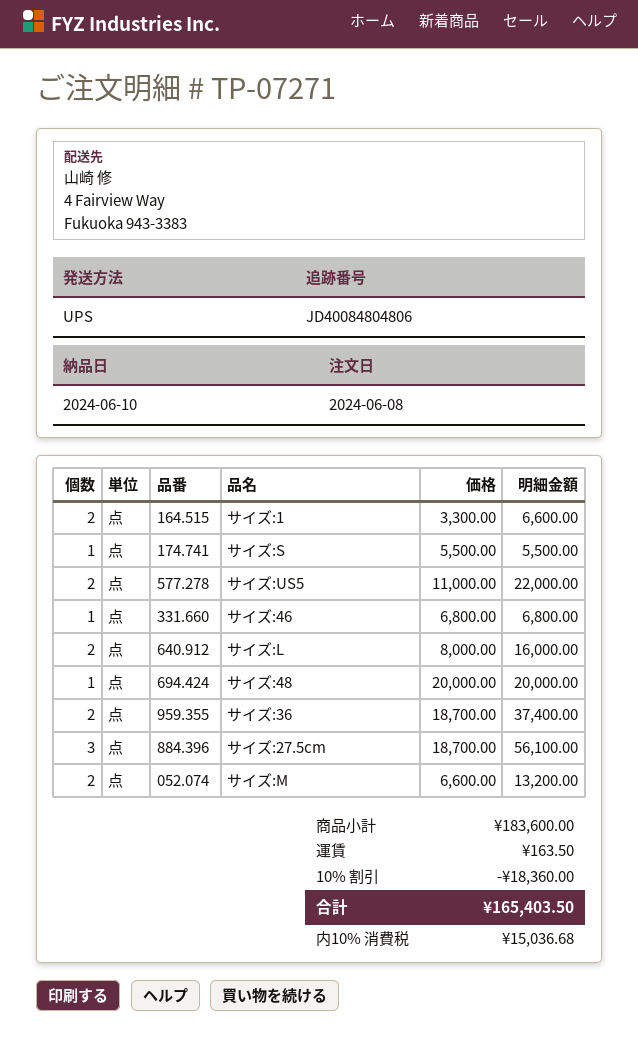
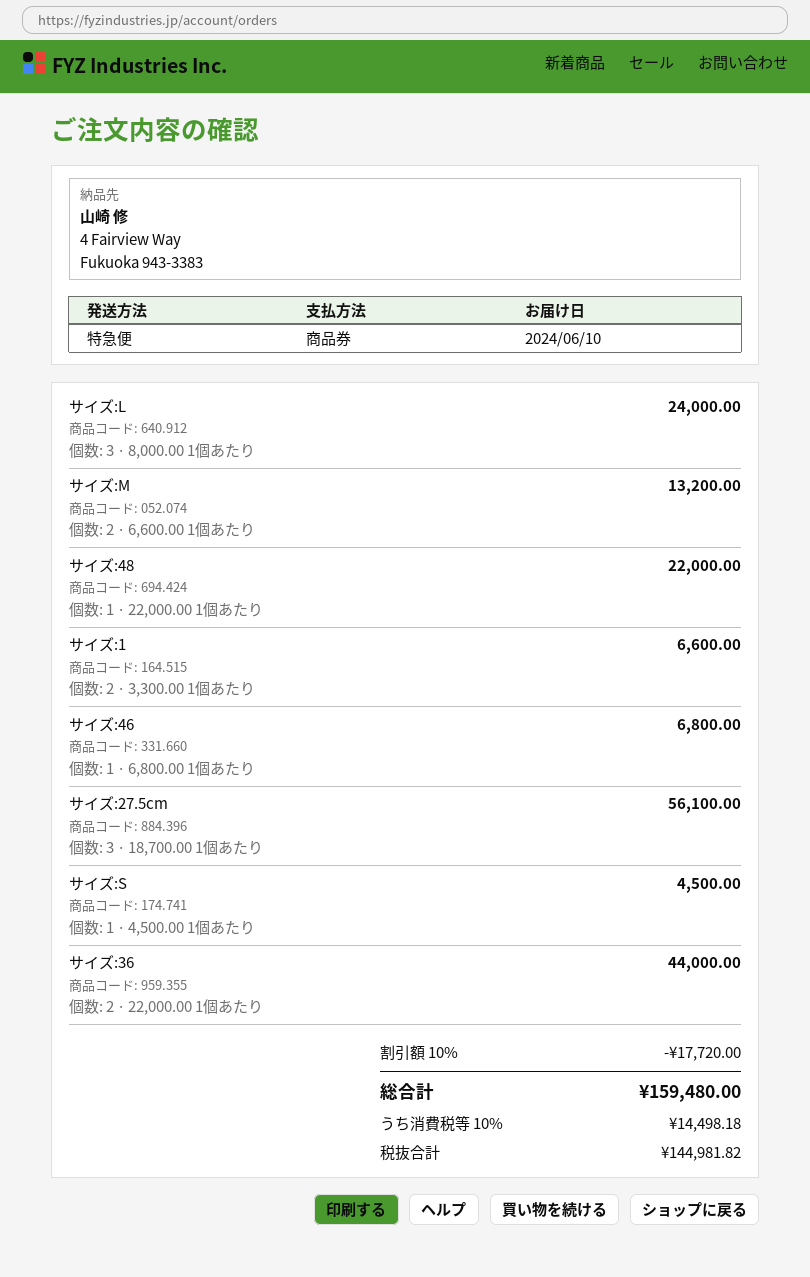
shipping method: UPS -> express
サイズ:S: 1 x 5500.00 = 5500.00 -> 1 x 4500.00 = 4500.00
サイズ:US5: 2 x 11000.00 = 22000.00 -> none
サイズ:L: 2 x 8000.00 = 16000.00 -> 3 x 8000.00 = 24000.00
サイズ:48: 1 x 20000.00 = 20000.00 -> 1 x 22000.00 = 22000.00
サイズ:36: 2 x 18700.00 = 37400.00 -> 2 x 22000.00 = 44000.00
discount: 10% = 18360.00 -> 10% = 17720.00
shipping: 163.50 -> none
tax: 10% = 15036.68 -> 10% = 14498.18
total: 165403.50 -> 159480.00

